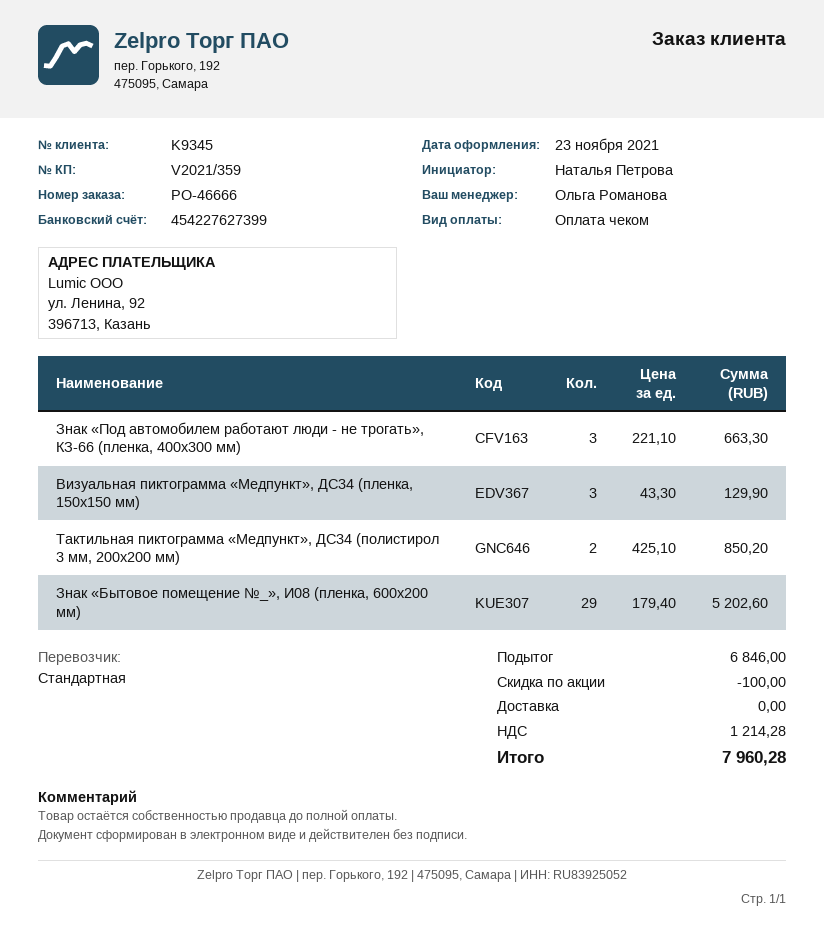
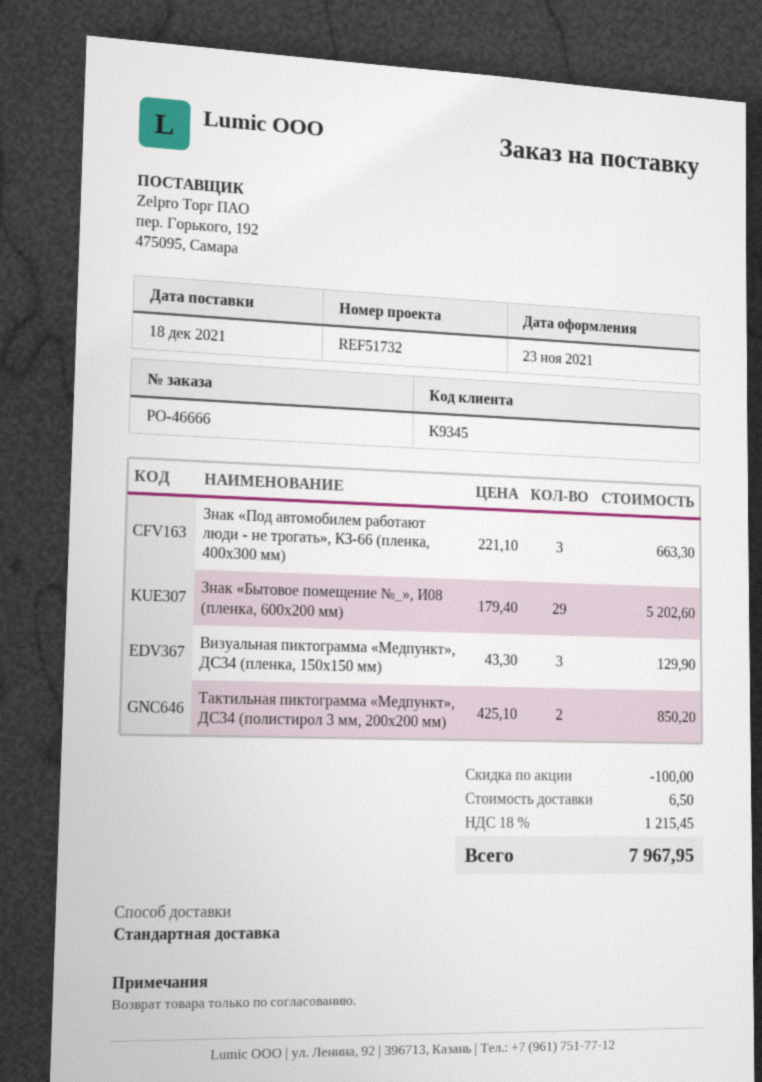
shipping: 0.00 -> 6.50
tax: 1214.28 -> 1215.45
total: 7960.28 -> 7967.95

